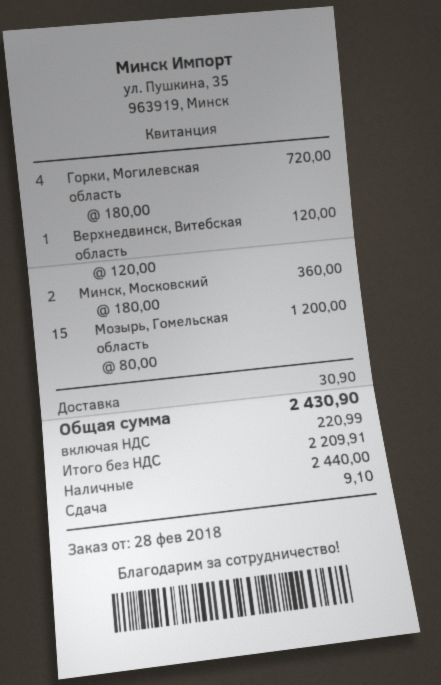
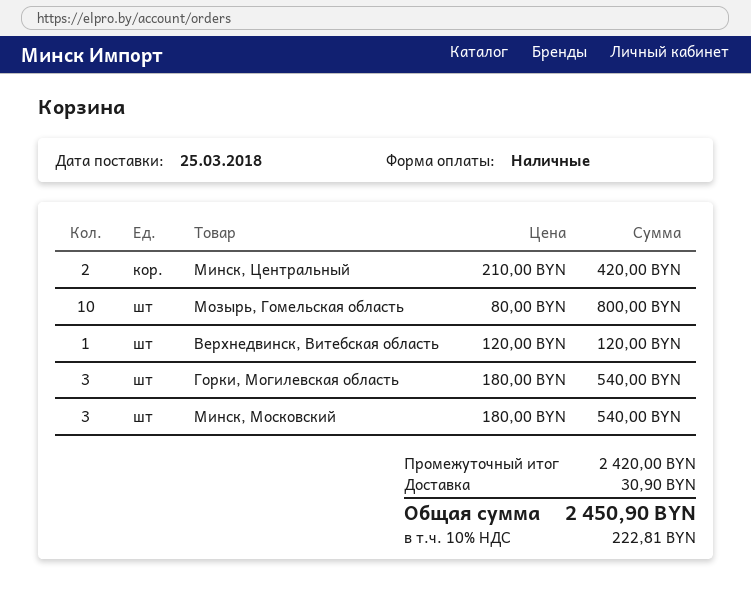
Горки, Могилевская область: 4 x 180.00 = 720.00 -> 3 x 180.00 = 540.00
Минск, Московский: 2 x 180.00 = 360.00 -> 3 x 180.00 = 540.00
Мозырь, Гомельская область: 15 x 80.00 = 1200.00 -> 10 x 80.00 = 800.00
Минск, Центральный: none -> 2 x 210.00 = 420.00
tax: 220.99 -> 222.81
total: 2430.90 -> 2450.90

